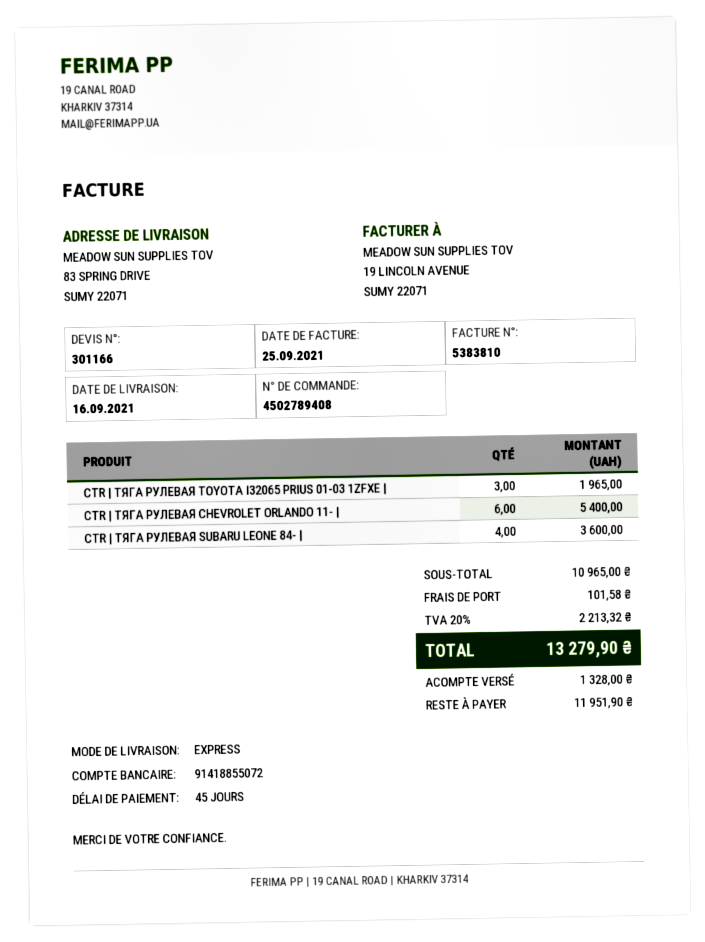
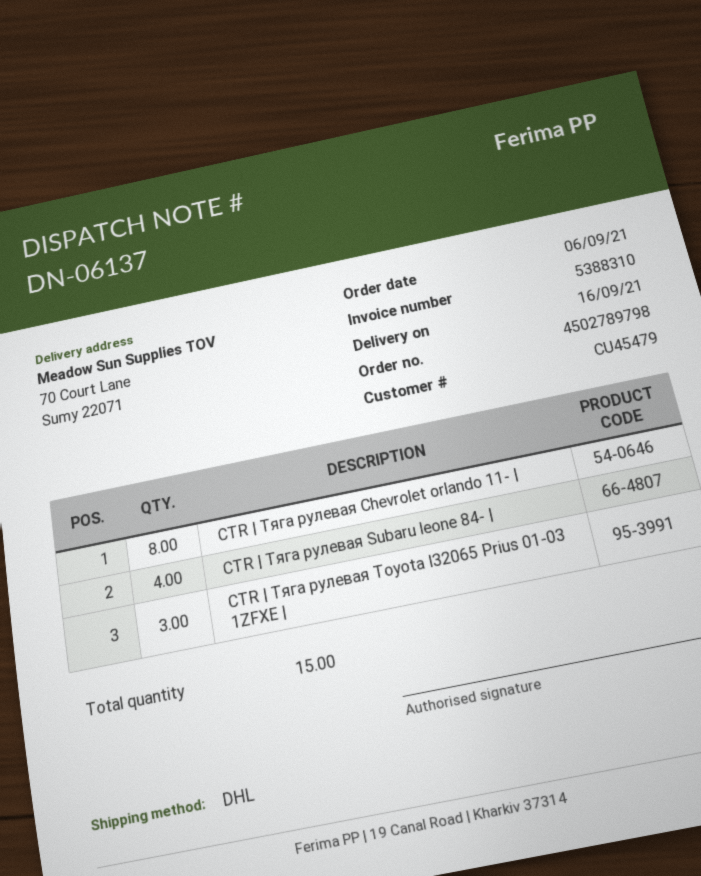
order number: 4502789408 -> 4502789798
invoice number: 5383810 -> 5388310
shipping method: express -> DHL
ship to: 83 SPRING DRIVE, SUMY 22071 -> 70 Court Lane, Sumy 22071
CTR | ТЯГА РУЛЕВАЯ CHEVROLET ORLANDO 11- |: 6 -> 8

